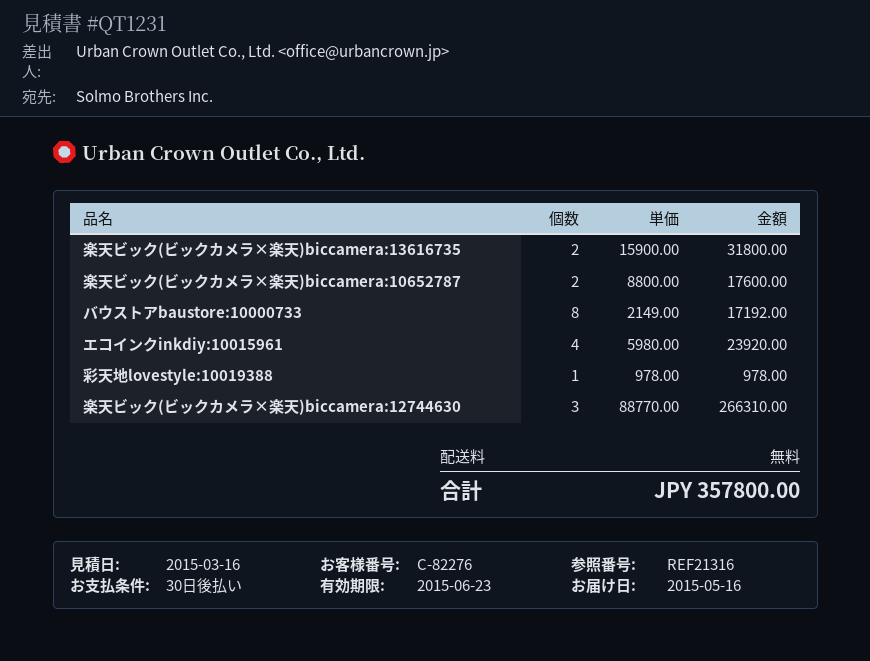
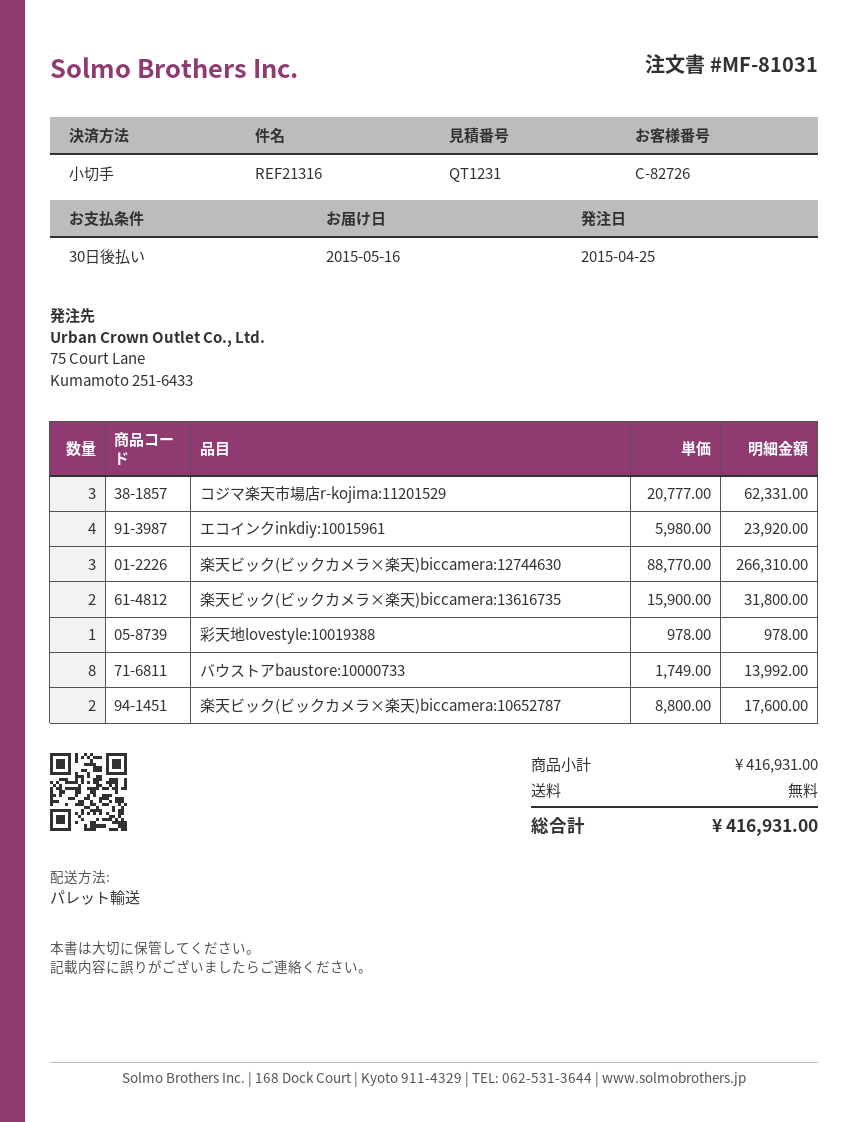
customer number: C-82276 -> C-82726
バウストアbaustore:10000733: 8 x 2149.00 = 17192.00 -> 8 x 1749.00 = 13992.00
コジマ楽天市場店r-kojima:11201529: none -> 3 x 20777.00 = 62331.00
total: 357800.00 -> 416931.00

